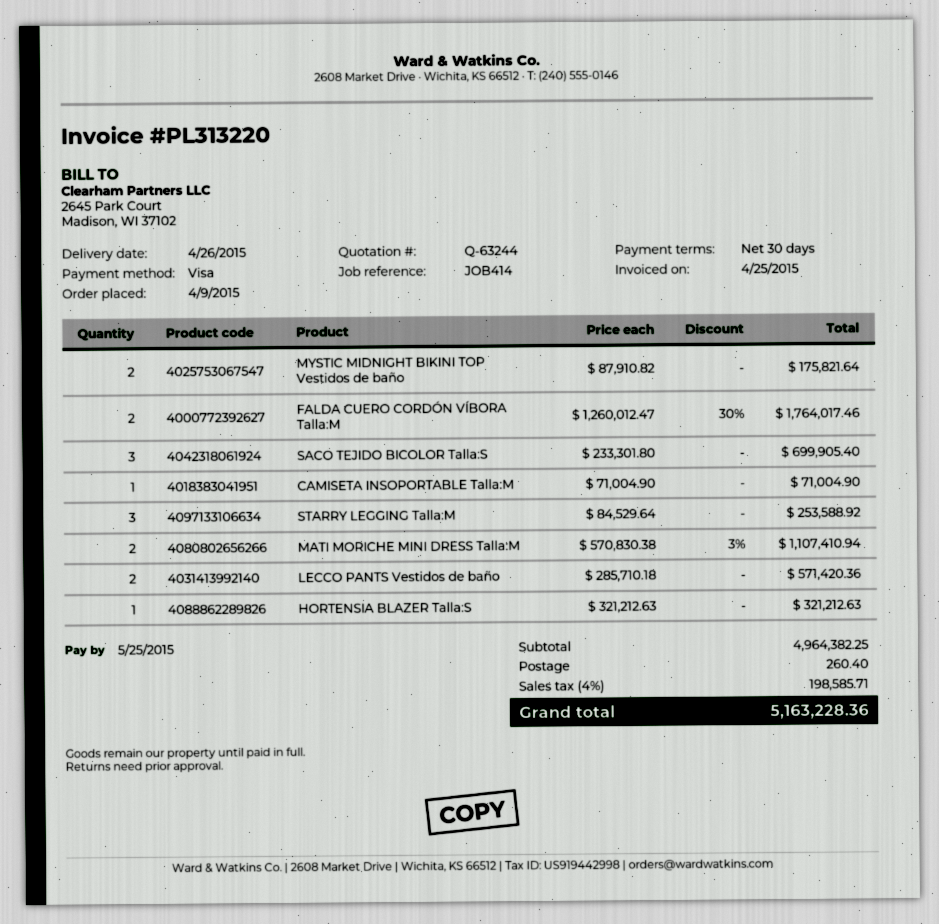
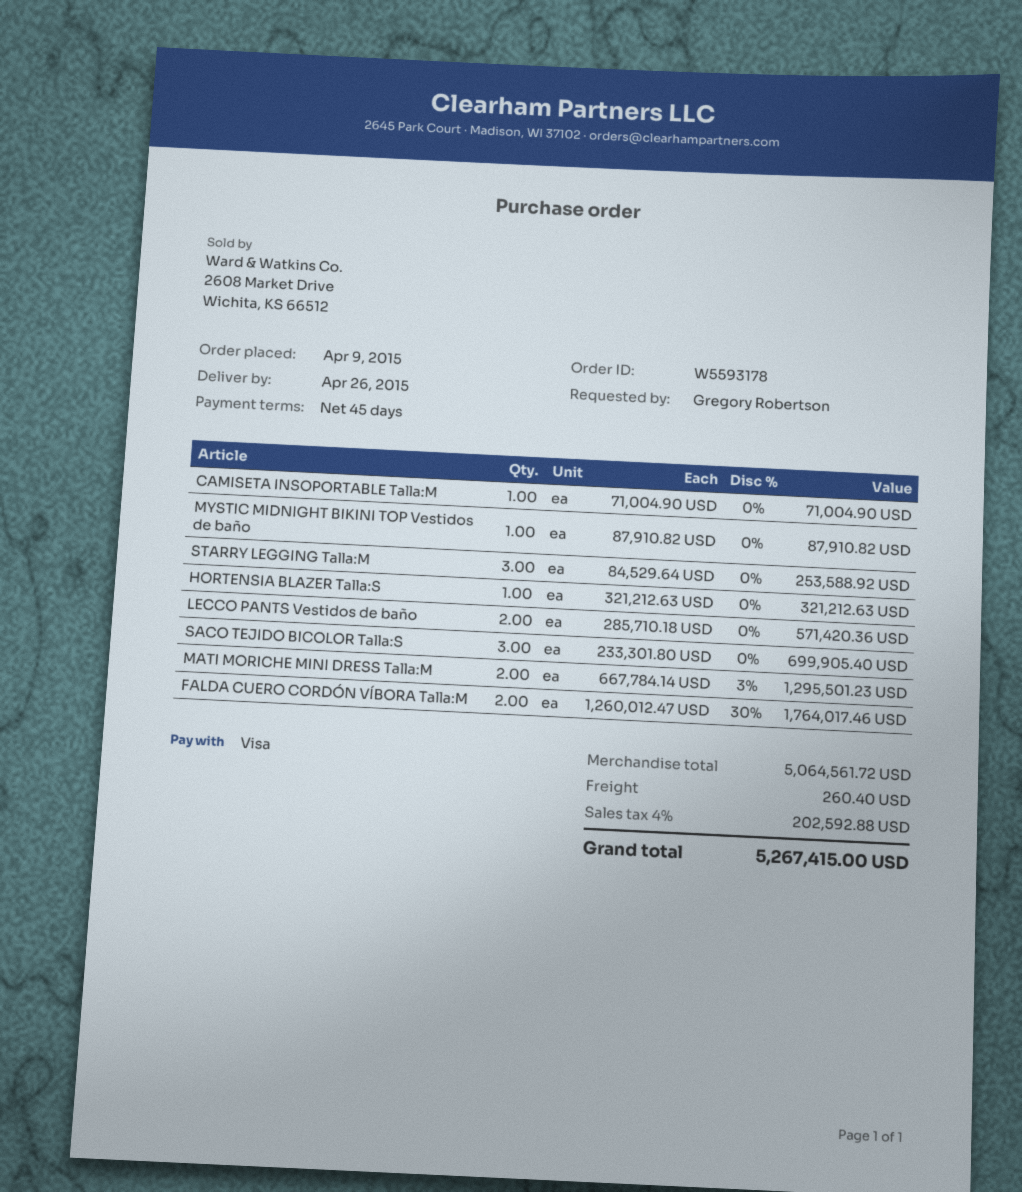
payment terms: 30 days -> 45 days
MYSTIC MIDNIGHT BIKINI TOP Vestidos de baño: 2 x 87910.82 = 175821.64 -> 1 x 87910.82 = 87910.82
MATI MORICHE MINI DRESS Talla:M: 2 x 570830.38 - 3% = 1107410.94 -> 2 x 667784.14 - 3% = 1295501.23
subtotal: 4964382.25 -> 5064561.72
tax: 4% = 198585.71 -> 4% = 202592.88
total: 5163228.36 -> 5267415.00

